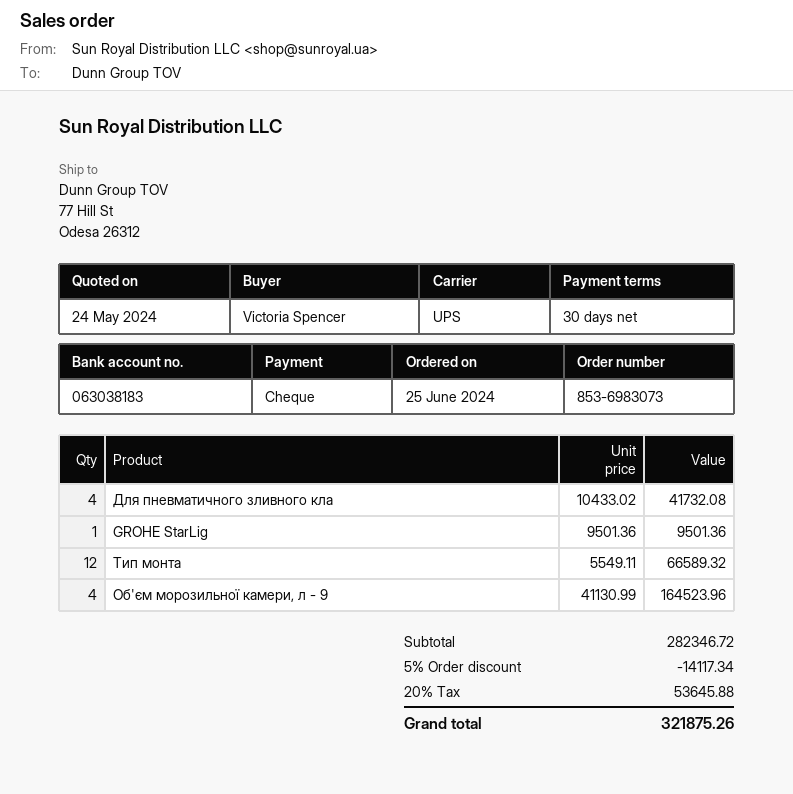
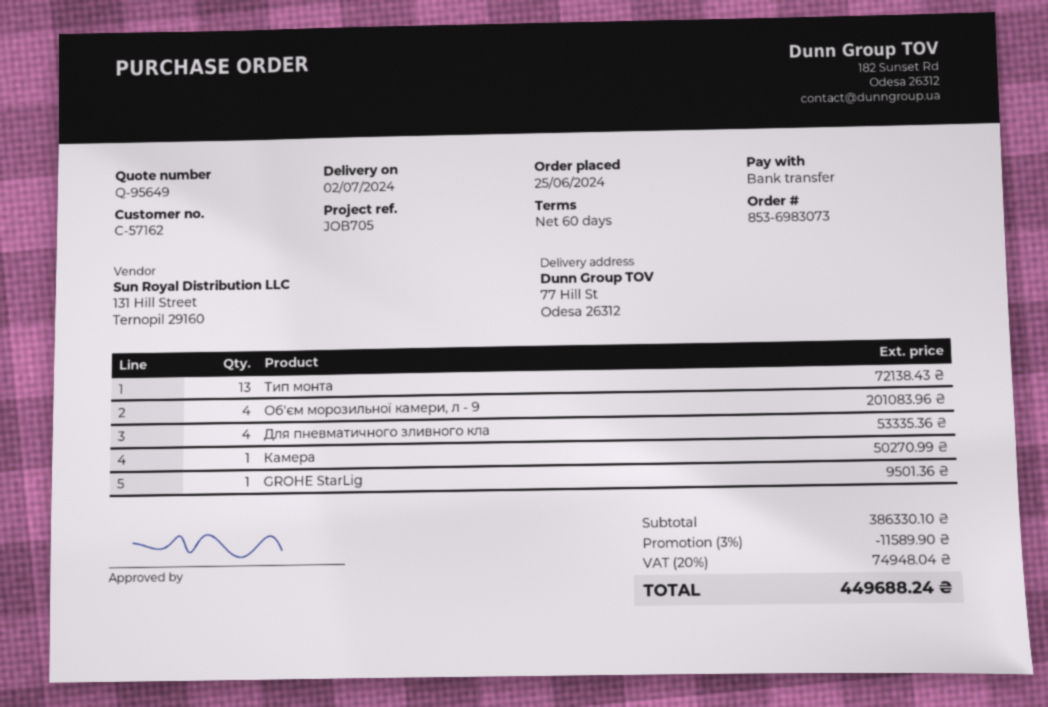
payment terms: 30 days -> 60 days
payment method: cheque -> bank transfer
Для пневматичного зливного кла: 4 for 41732.08 -> 4 for 53335.36
Тип монта: 12 for 66589.32 -> 13 for 72138.43
Об'єм морозильної камери, л - 9: 4 for 164523.96 -> 4 for 201083.96
Камера: none -> 1 for 50270.99
subtotal: 282346.72 -> 386330.10
discount: 5% = 14117.34 -> 3% = 11589.90
tax: 20% = 53645.88 -> 20% = 74948.04
total: 321875.26 -> 449688.24

